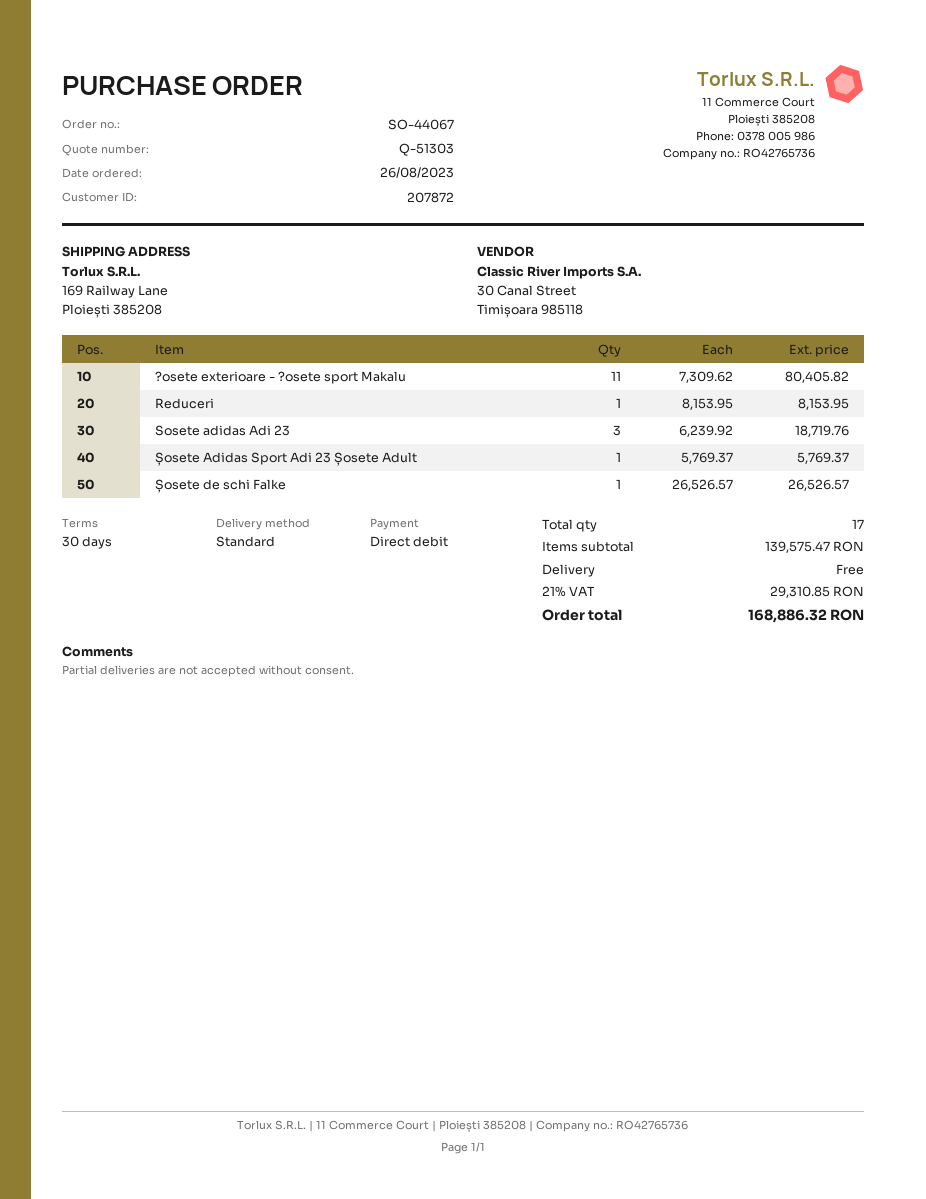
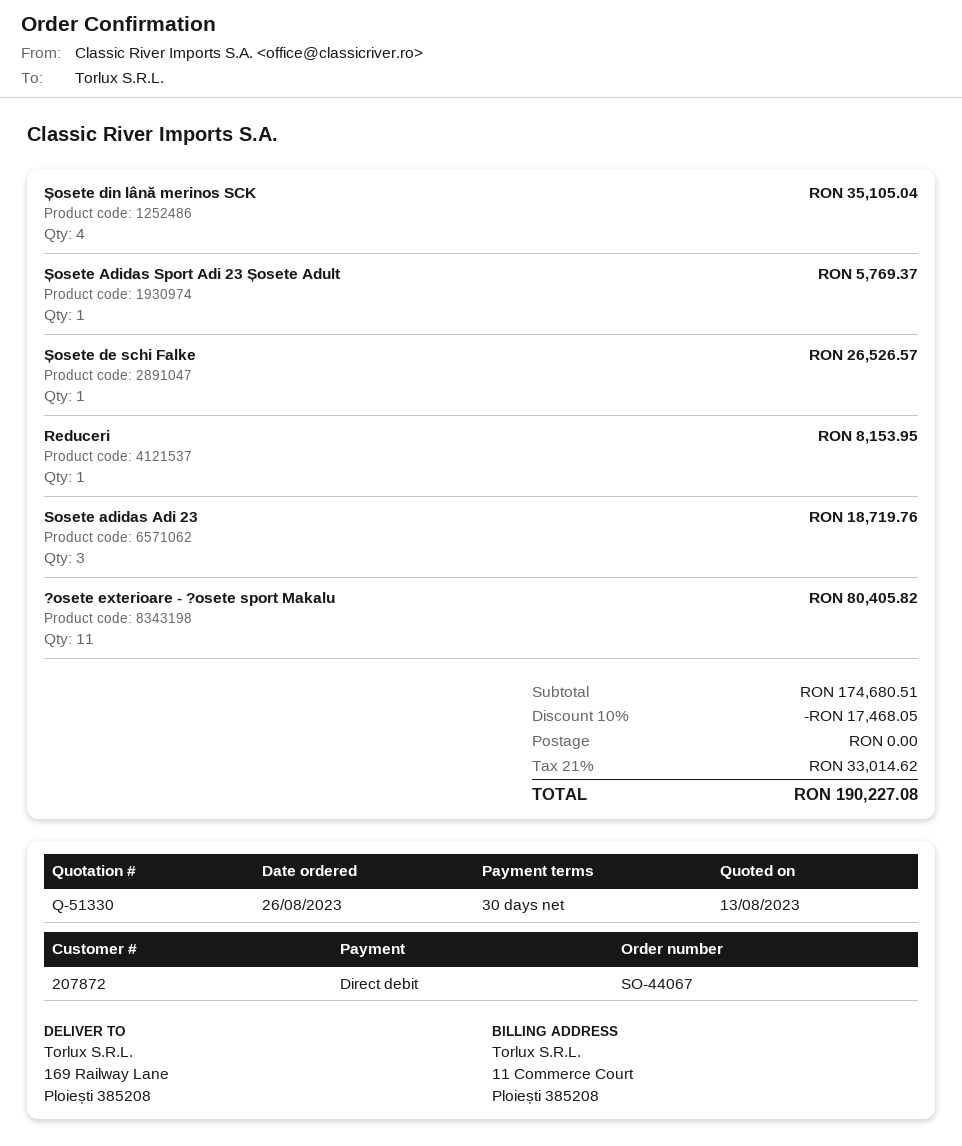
quote number: Q-51303 -> Q-51330
Șosete din lână merinos SCK: none -> 4 for 35105.04
subtotal: 139575.47 -> 174680.51
discount: none -> 10% = 17468.05
tax: 21% = 29310.85 -> 21% = 33014.62
total: 168886.32 -> 190227.08

